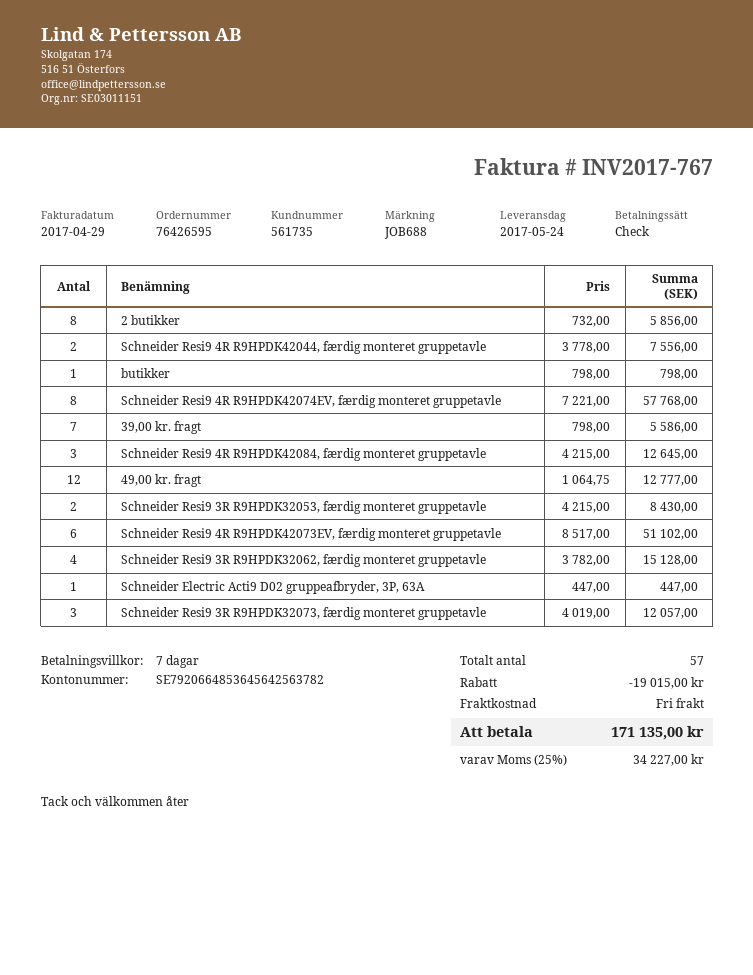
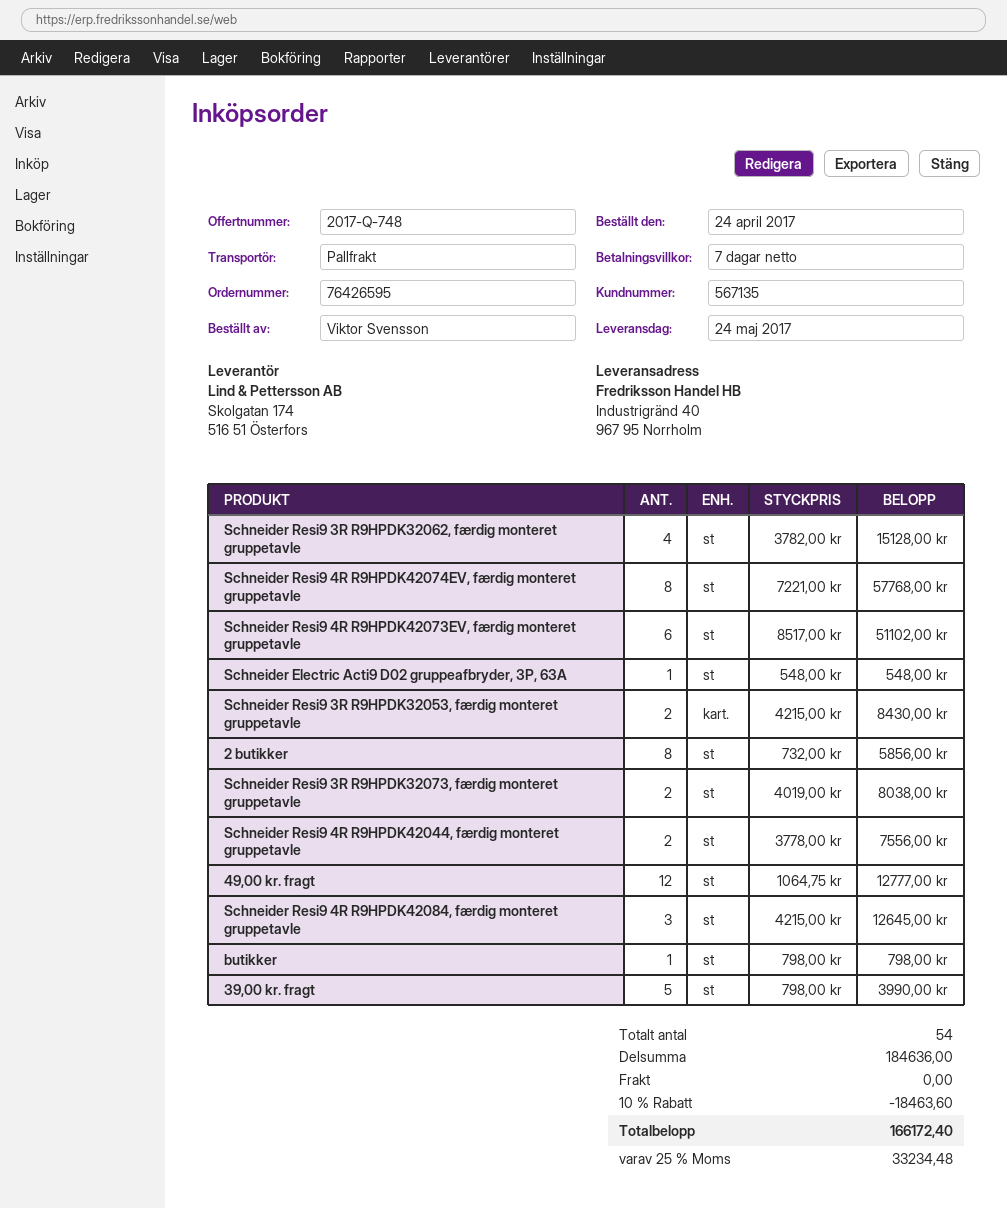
customer number: 561735 -> 567135
39,00 kr. fragt: 7 x 798.00 = 5586.00 -> 5 x 798.00 = 3990.00
Schneider Electric Acti9 D02 gruppeafbryder, 3P, 63A: 1 x 447.00 = 447.00 -> 1 x 548.00 = 548.00
Schneider Resi9 3R R9HPDK32073, færdig monteret gruppetavle: 3 x 4019.00 = 12057.00 -> 2 x 4019.00 = 8038.00
total quantity: 57 -> 54
discount: 19015.00 -> 18463.60
tax: 25% = 34227.00 -> 25% = 33234.48
total: 171135.00 -> 166172.40

